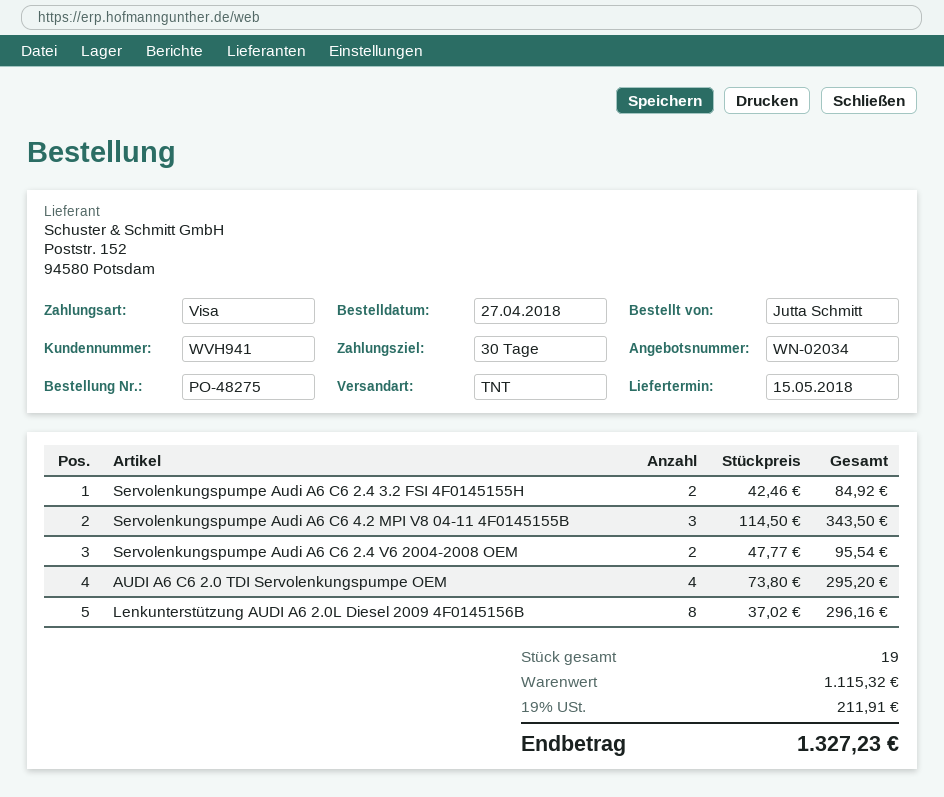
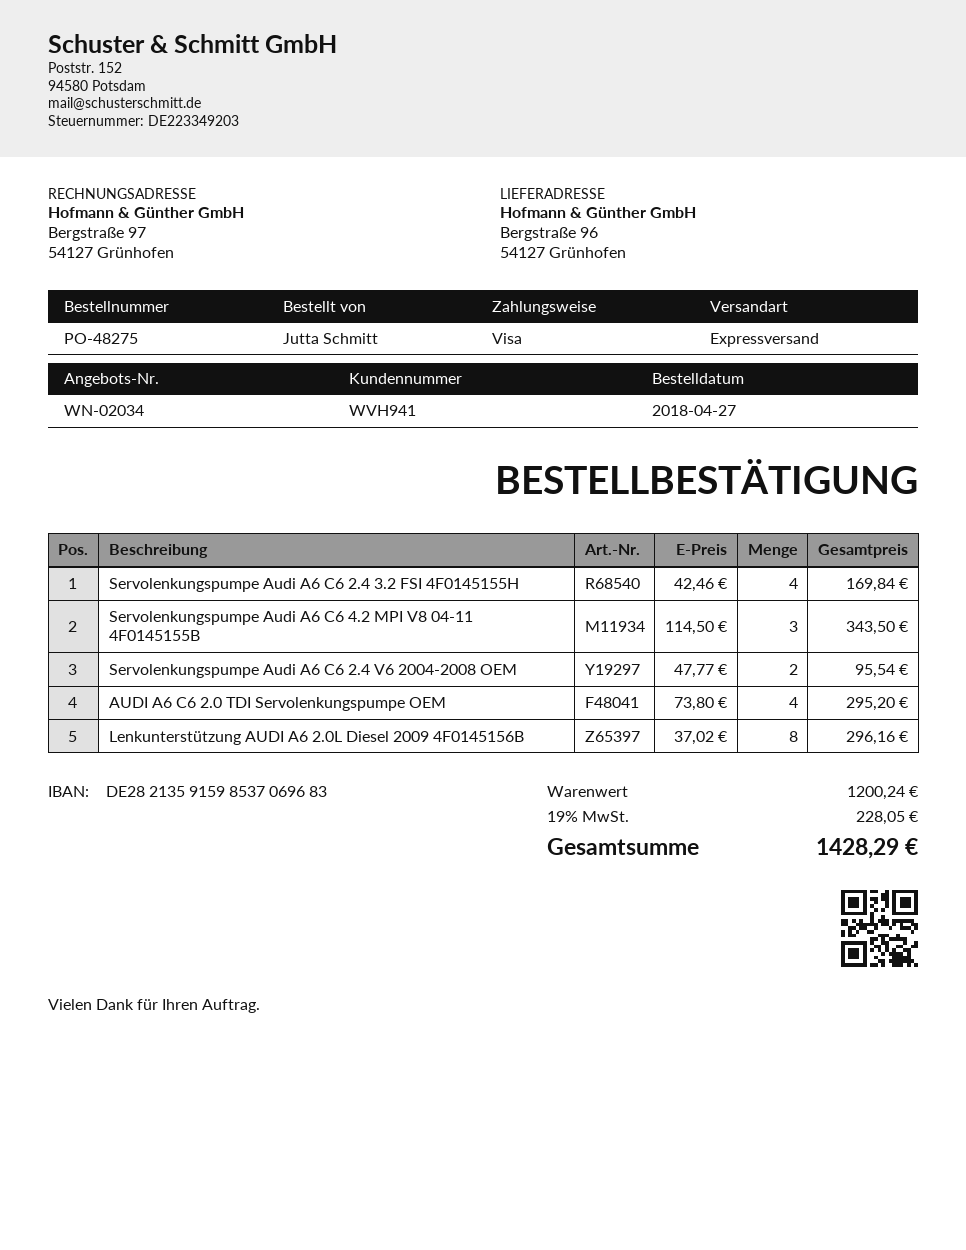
shipping method: TNT -> express
Servolenkungspumpe Audi A6 C6 2.4 3.2 FSI 4F0145155H: 2 x 42.46 = 84.92 -> 4 x 42.46 = 169.84
subtotal: 1115.32 -> 1200.24
tax: 19% = 211.91 -> 19% = 228.05
total: 1327.23 -> 1428.29

